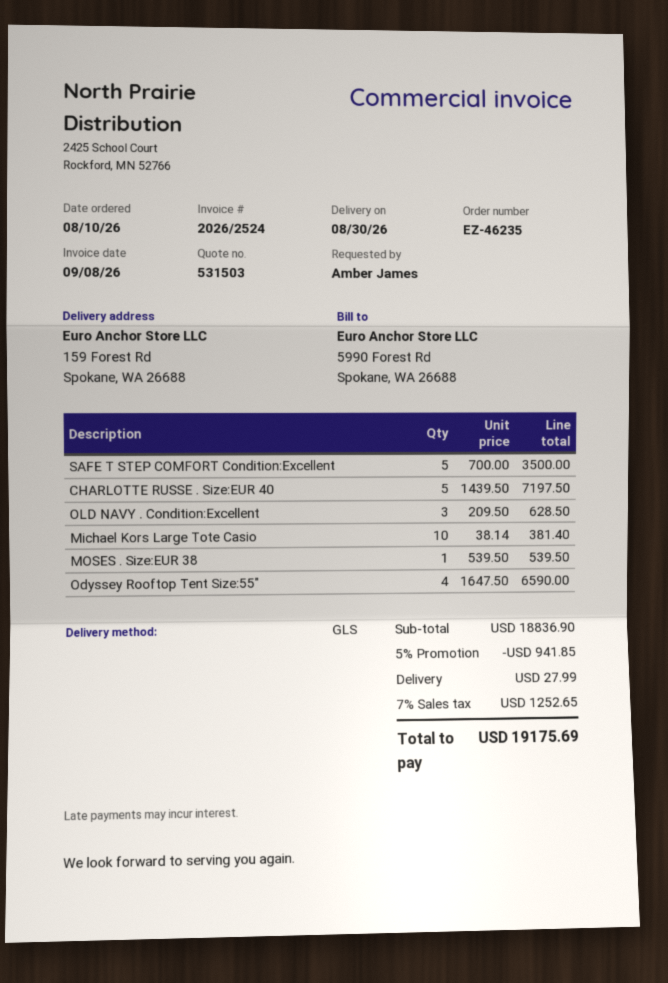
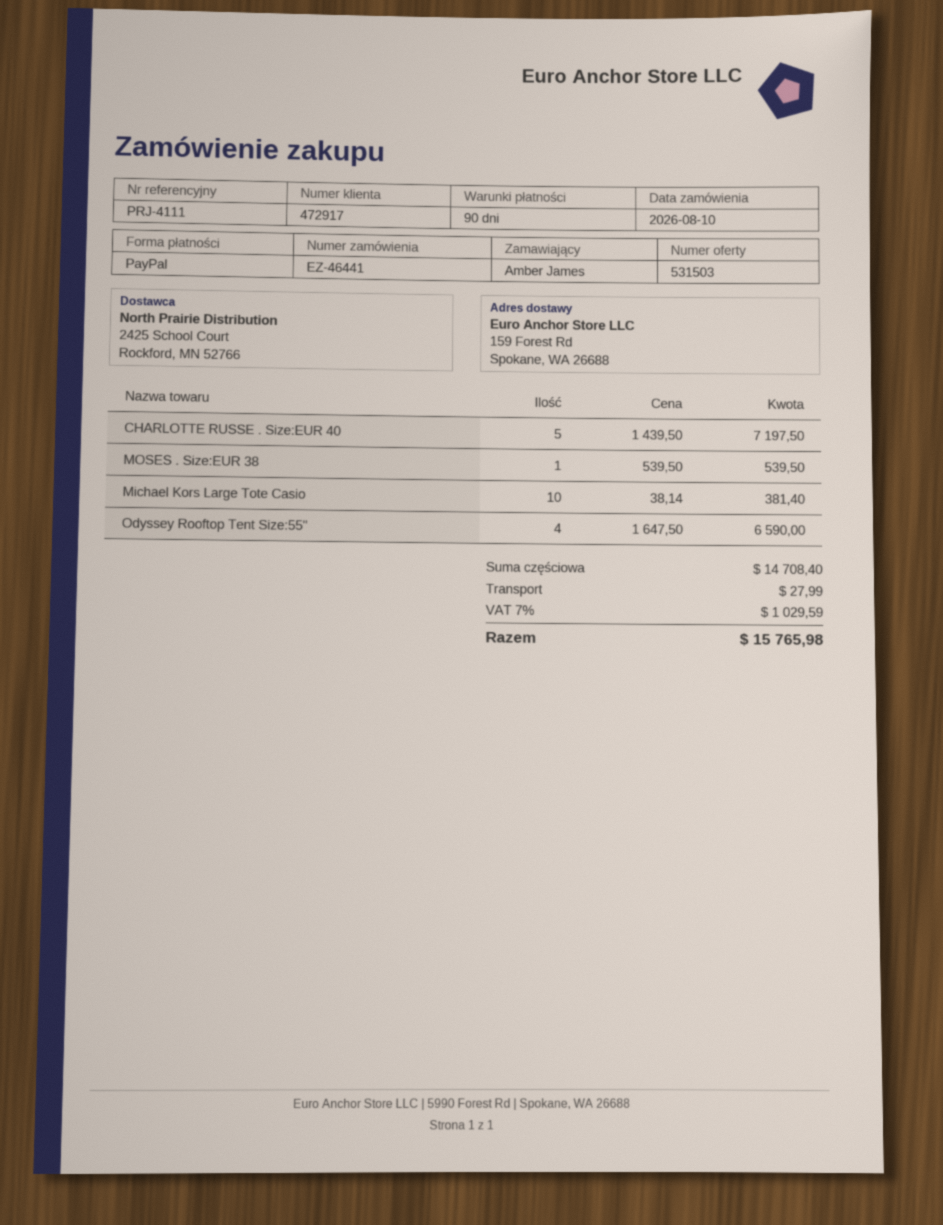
order number: EZ-46235 -> EZ-46441
SAFE T STEP COMFORT Condition:Excellent: 5 x 700.00 = 3500.00 -> none
OLD NAVY . Condition:Excellent: 3 x 209.50 = 628.50 -> none
subtotal: 18836.90 -> 14708.40
discount: 5% = 941.85 -> none
tax: 7% = 1252.65 -> 7% = 1029.59
total: 19175.69 -> 15765.98

